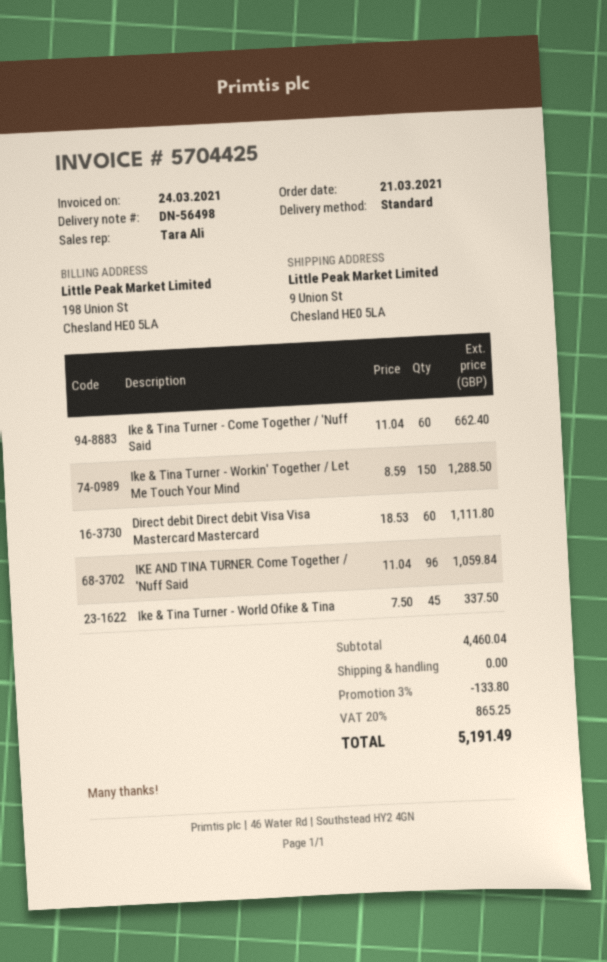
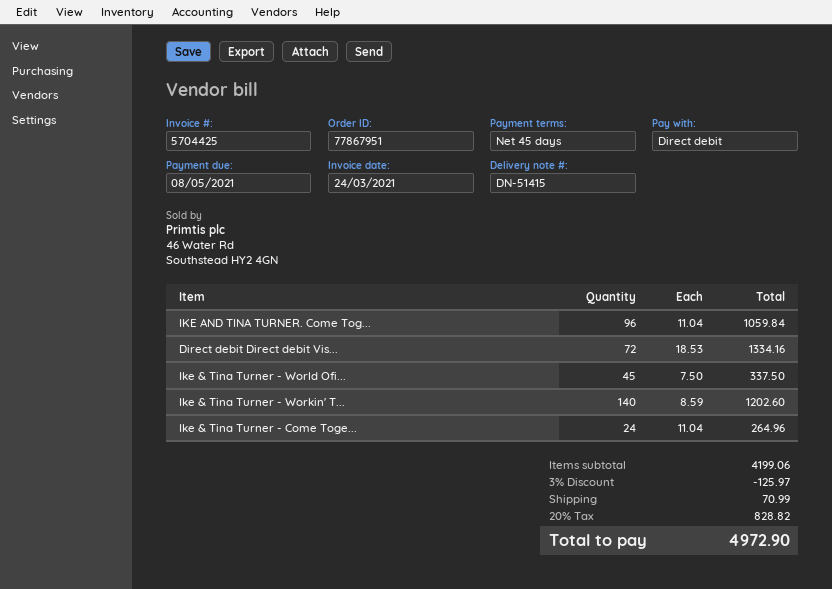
delivery note number: DN-56498 -> DN-51415
Ike & Tina Turner - Come Together / 'Nuff Said: 60 x 11.04 = 662.40 -> 24 x 11.04 = 264.96
Ike & Tina Turner - Workin' Together / Let Me Touch Your Mind: 150 x 8.59 = 1288.50 -> 140 x 8.59 = 1202.60
Direct debit Direct debit Visa Visa Mastercard Mastercard: 60 x 18.53 = 1111.80 -> 72 x 18.53 = 1334.16
subtotal: 4460.04 -> 4199.06
discount: 3% = 133.80 -> 3% = 125.97
shipping: 0.00 -> 70.99
tax: 20% = 865.25 -> 20% = 828.82
total: 5191.49 -> 4972.90

